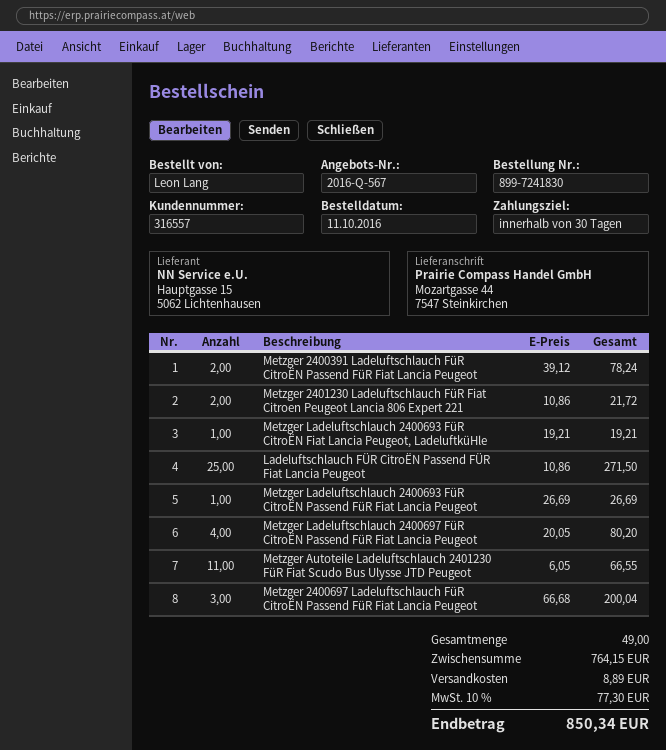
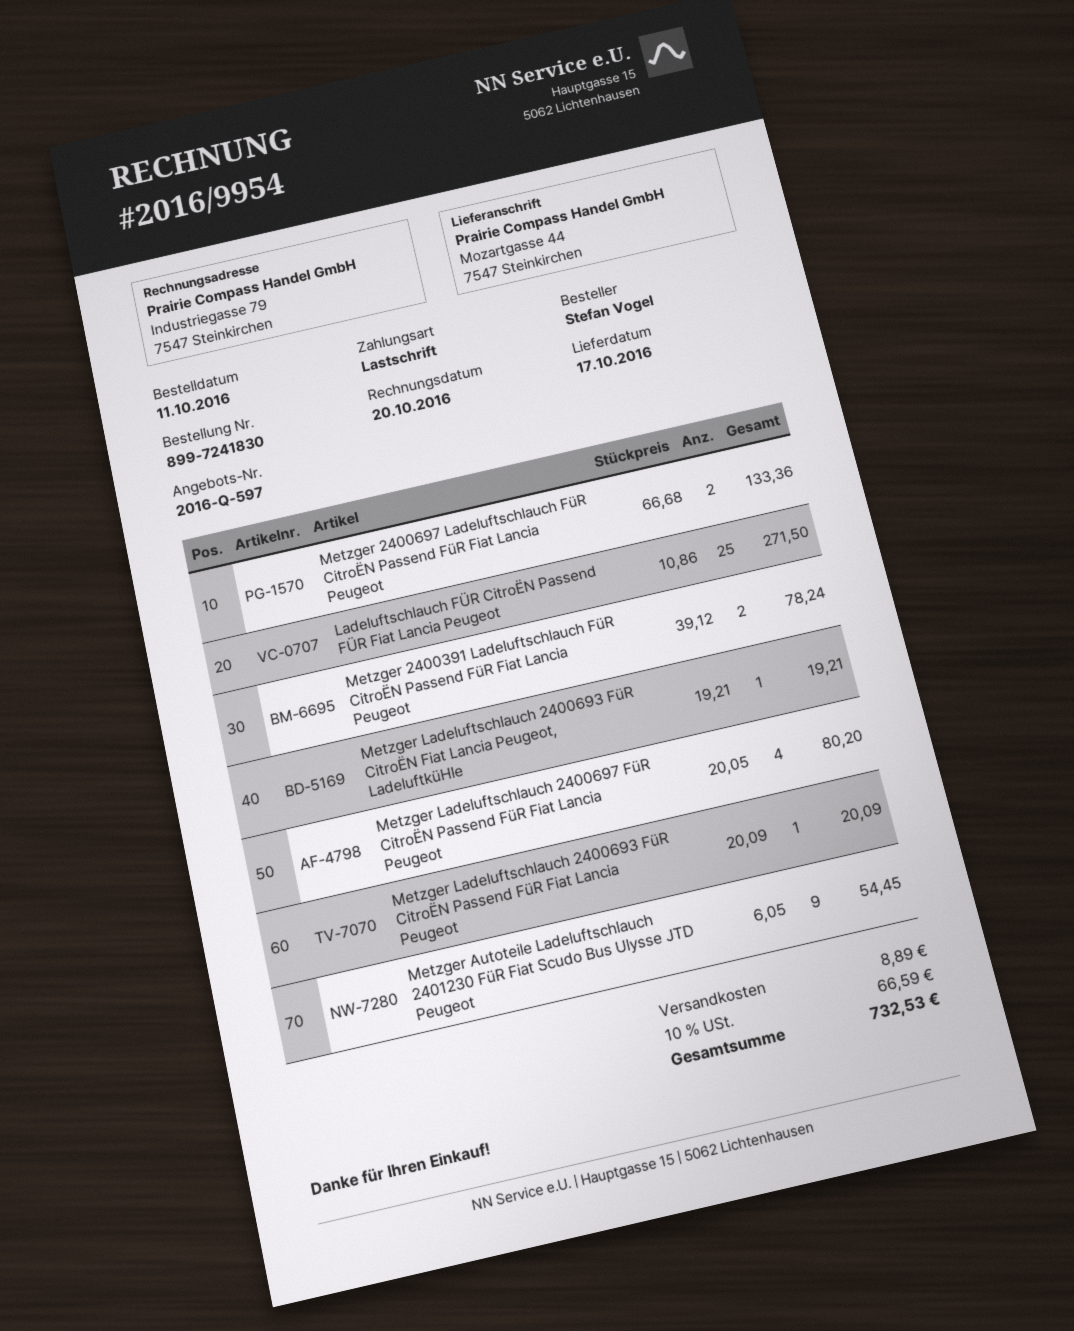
quote number: 2016-Q-567 -> 2016-Q-597
ordered by: Leon Lang -> Stefan Vogel
Metzger 2401230 Ladeluftschlauch FüR Fiat Citroen Peugeot Lancia 806 Expert 221: 2 x 10.86 = 21.72 -> none
Metzger Ladeluftschlauch 2400693 FüR CitroËN Passend FüR Fiat Lancia Peugeot: 1 x 26.69 = 26.69 -> 1 x 20.09 = 20.09
Metzger Autoteile Ladeluftschlauch 2401230 FüR Fiat Scudo Bus Ulysse JTD Peugeot: 11 x 6.05 = 66.55 -> 9 x 6.05 = 54.45
Metzger 2400697 Ladeluftschlauch FüR CitroËN Passend FüR Fiat Lancia Peugeot: 3 x 66.68 = 200.04 -> 2 x 66.68 = 133.36
tax: 10% = 77.30 -> 10% = 66.59
total: 850.34 -> 732.53

